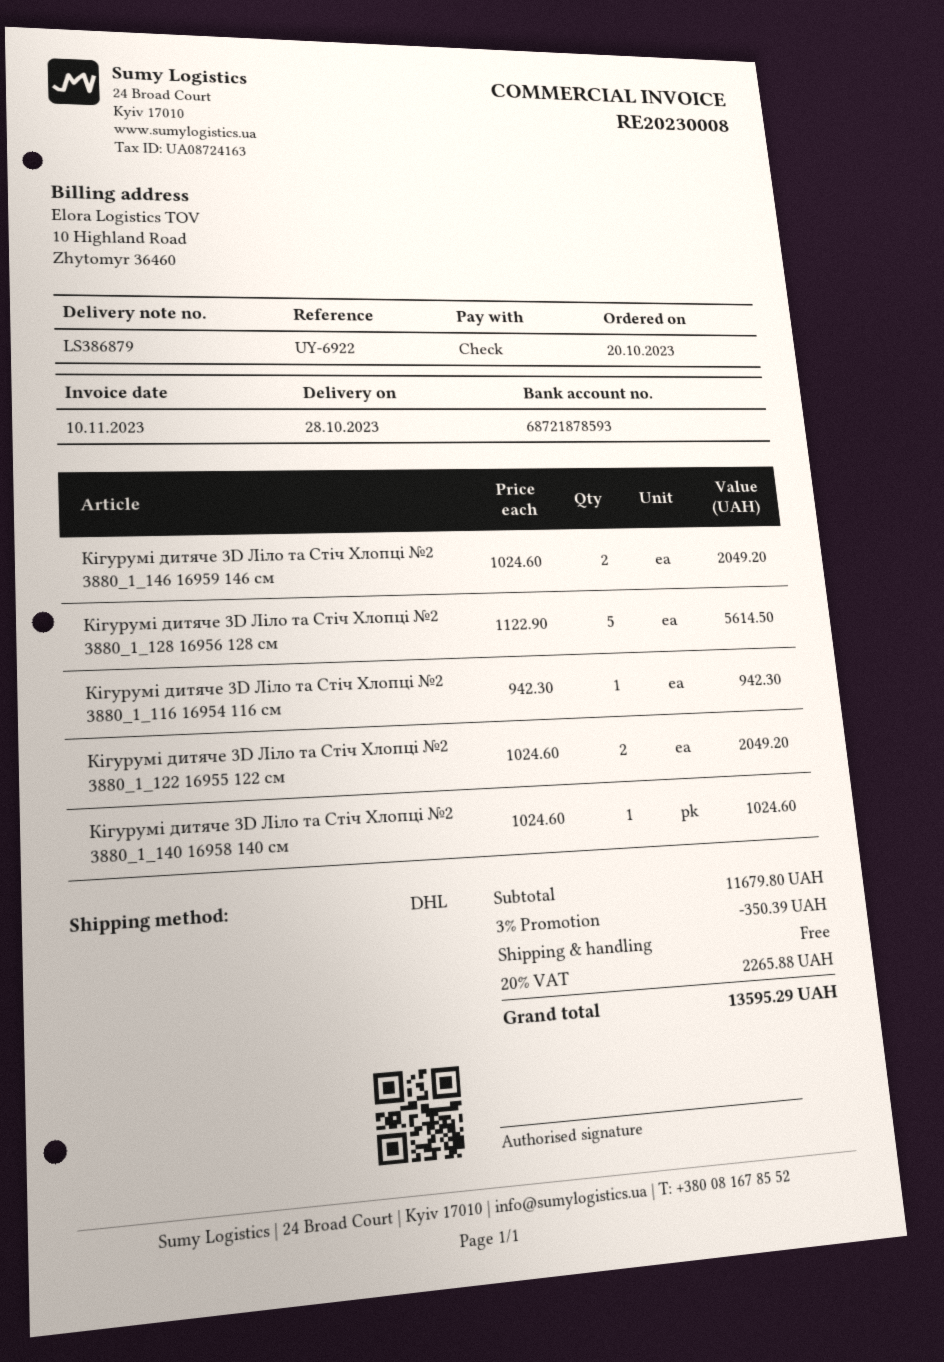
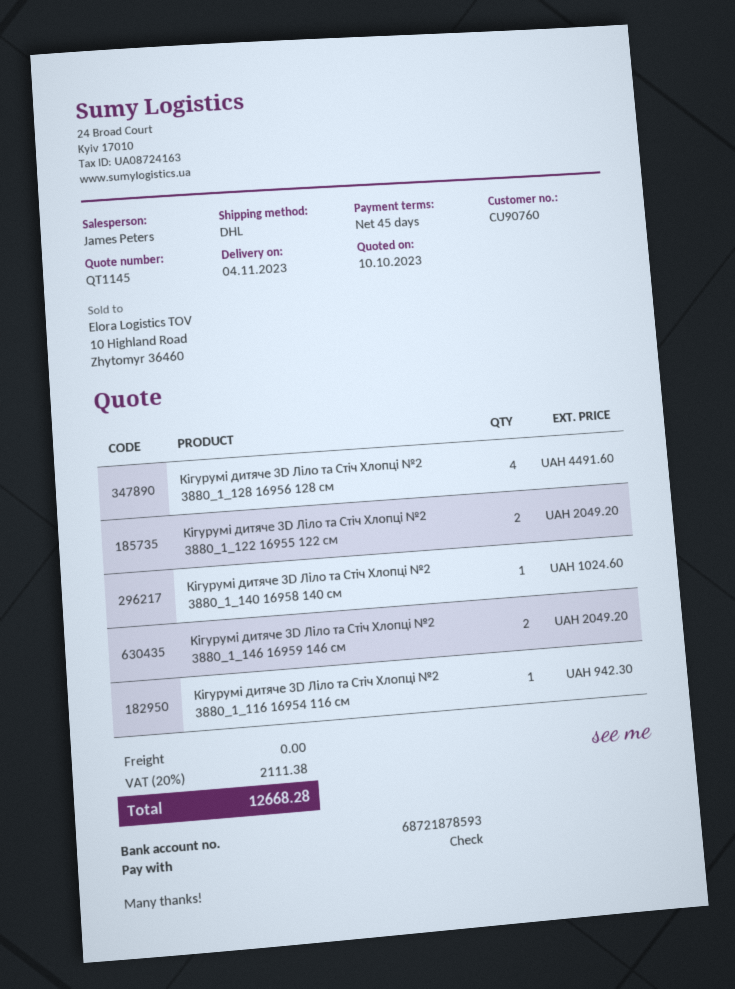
delivery date: 2023-10-28 -> 2023-11-04
Кігурумі дитяче 3D Ліло та Стіч Хлопці №2 3880_1_128 16956 128 см: 5 for 5614.50 -> 4 for 4491.60
discount: 3% = 350.39 -> none
tax: 20% = 2265.88 -> 20% = 2111.38
total: 13595.29 -> 12668.28

